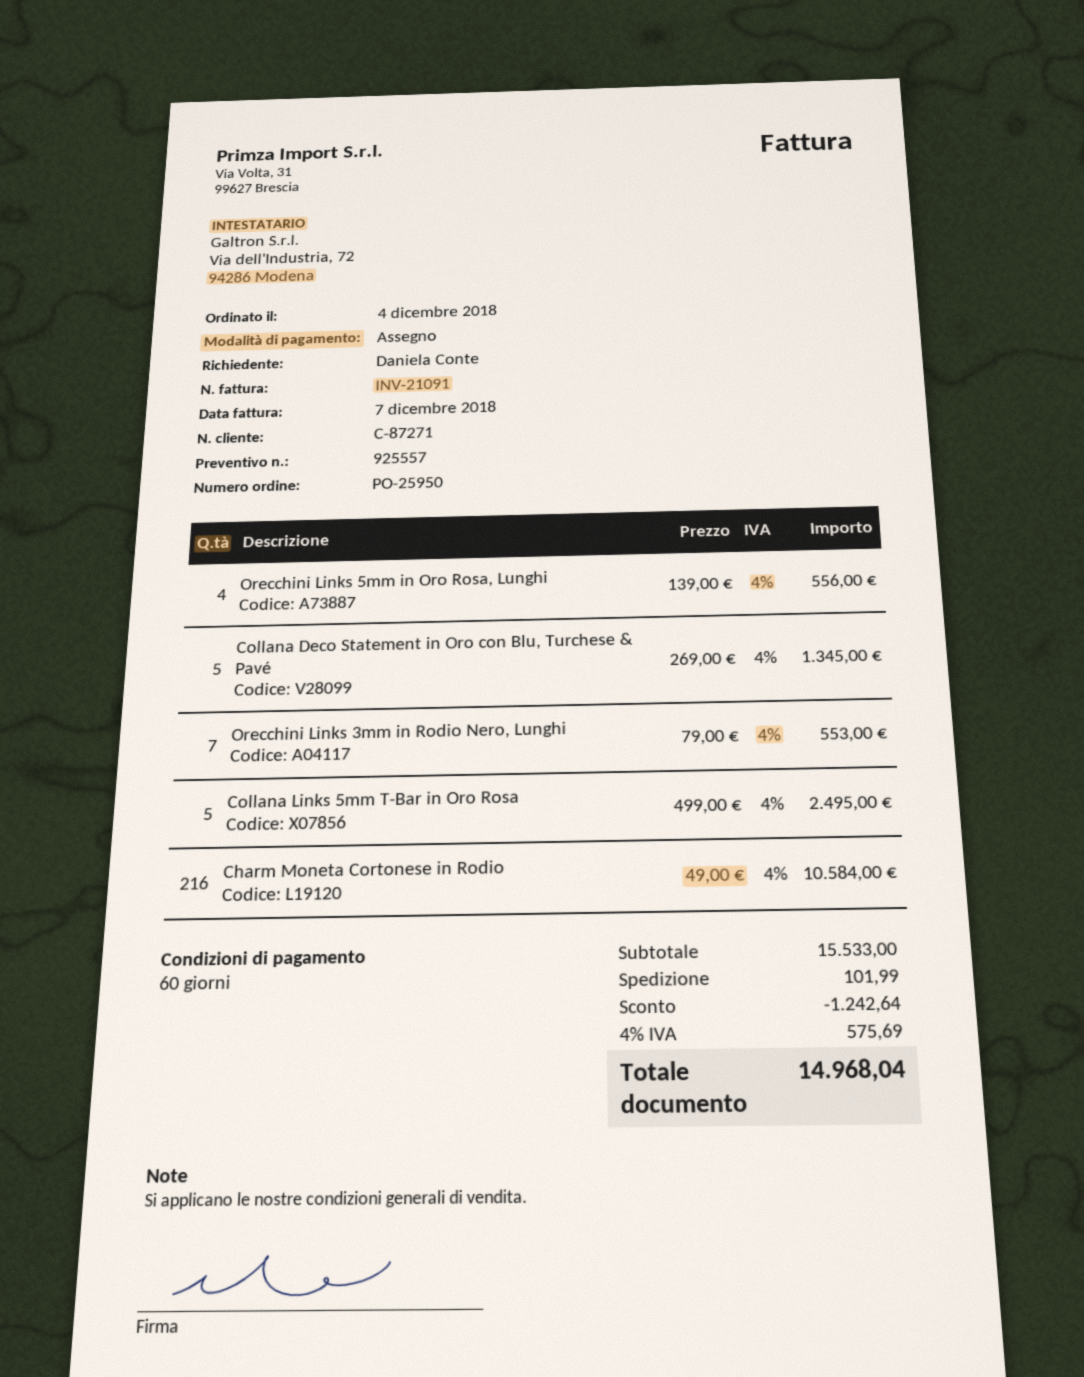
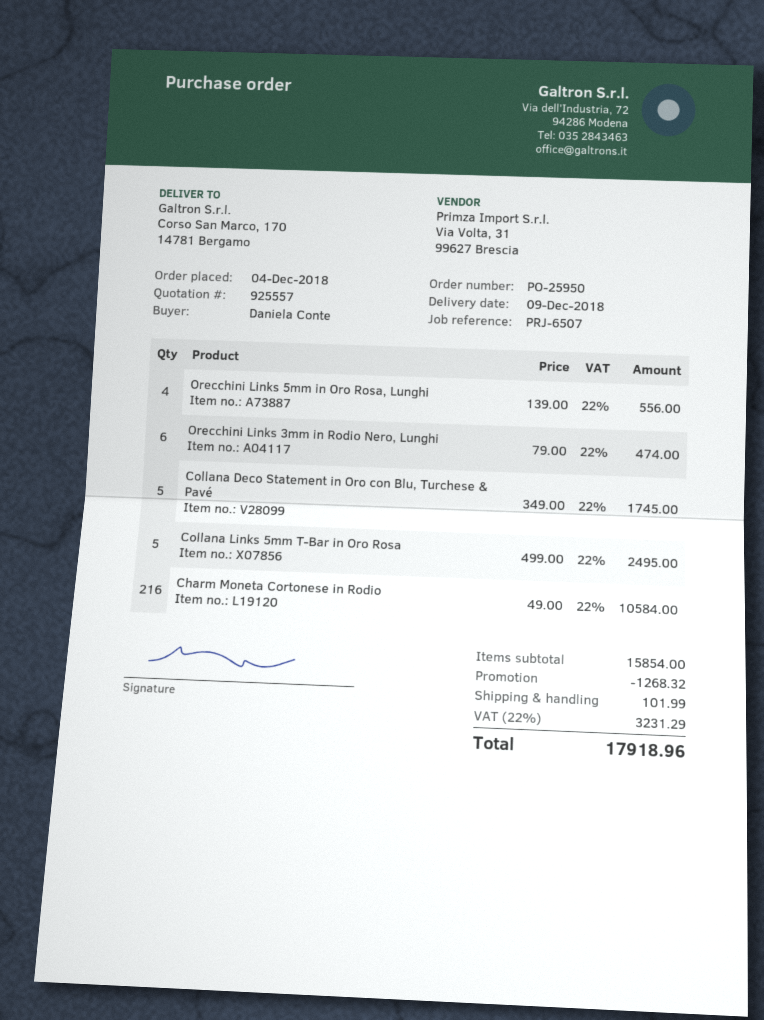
Collana Deco Statement in Oro con Blu, Turchese & Pavé: 5 x 269.00 = 1345.00 -> 5 x 349.00 = 1745.00
Orecchini Links 3mm in Rodio Nero, Lunghi: 7 x 79.00 = 553.00 -> 6 x 79.00 = 474.00
subtotal: 15533.00 -> 15854.00
discount: 1242.64 -> 1268.32
tax: 4% = 575.69 -> 22% = 3231.29
total: 14968.04 -> 17918.96

